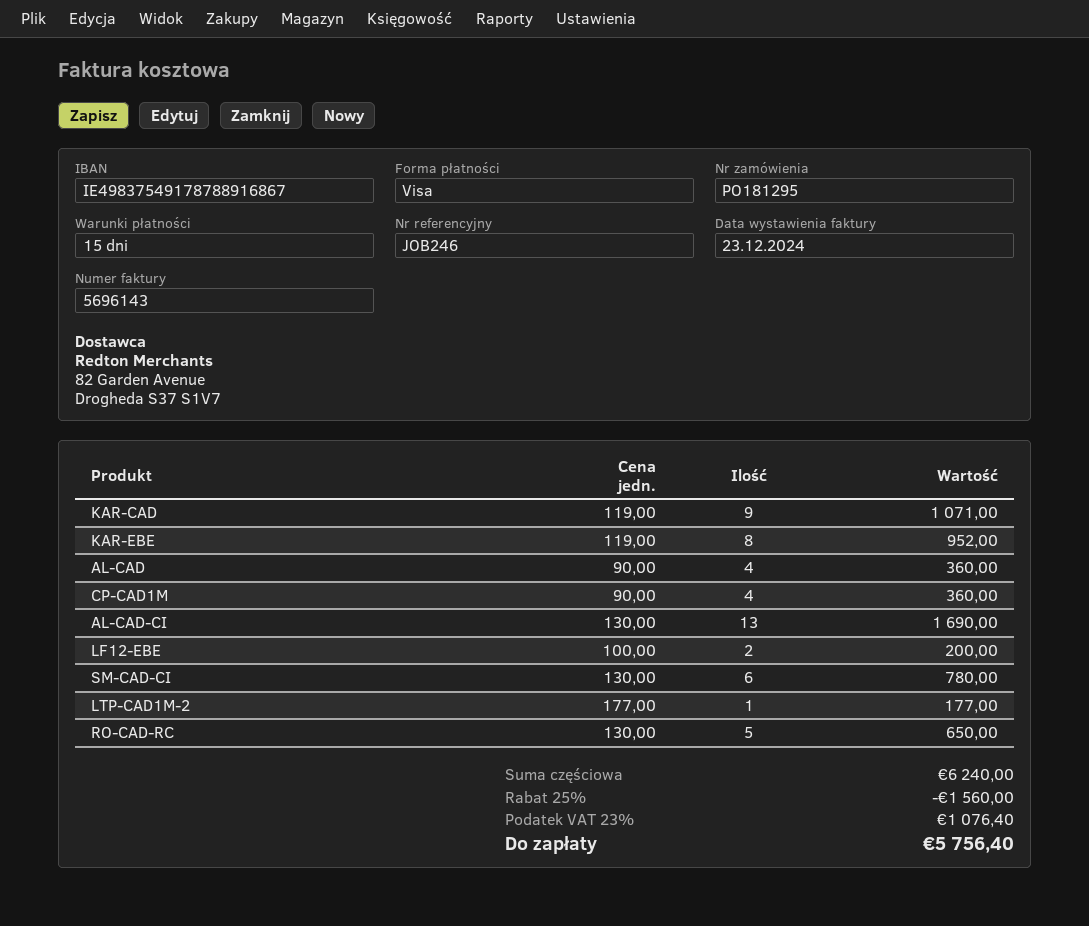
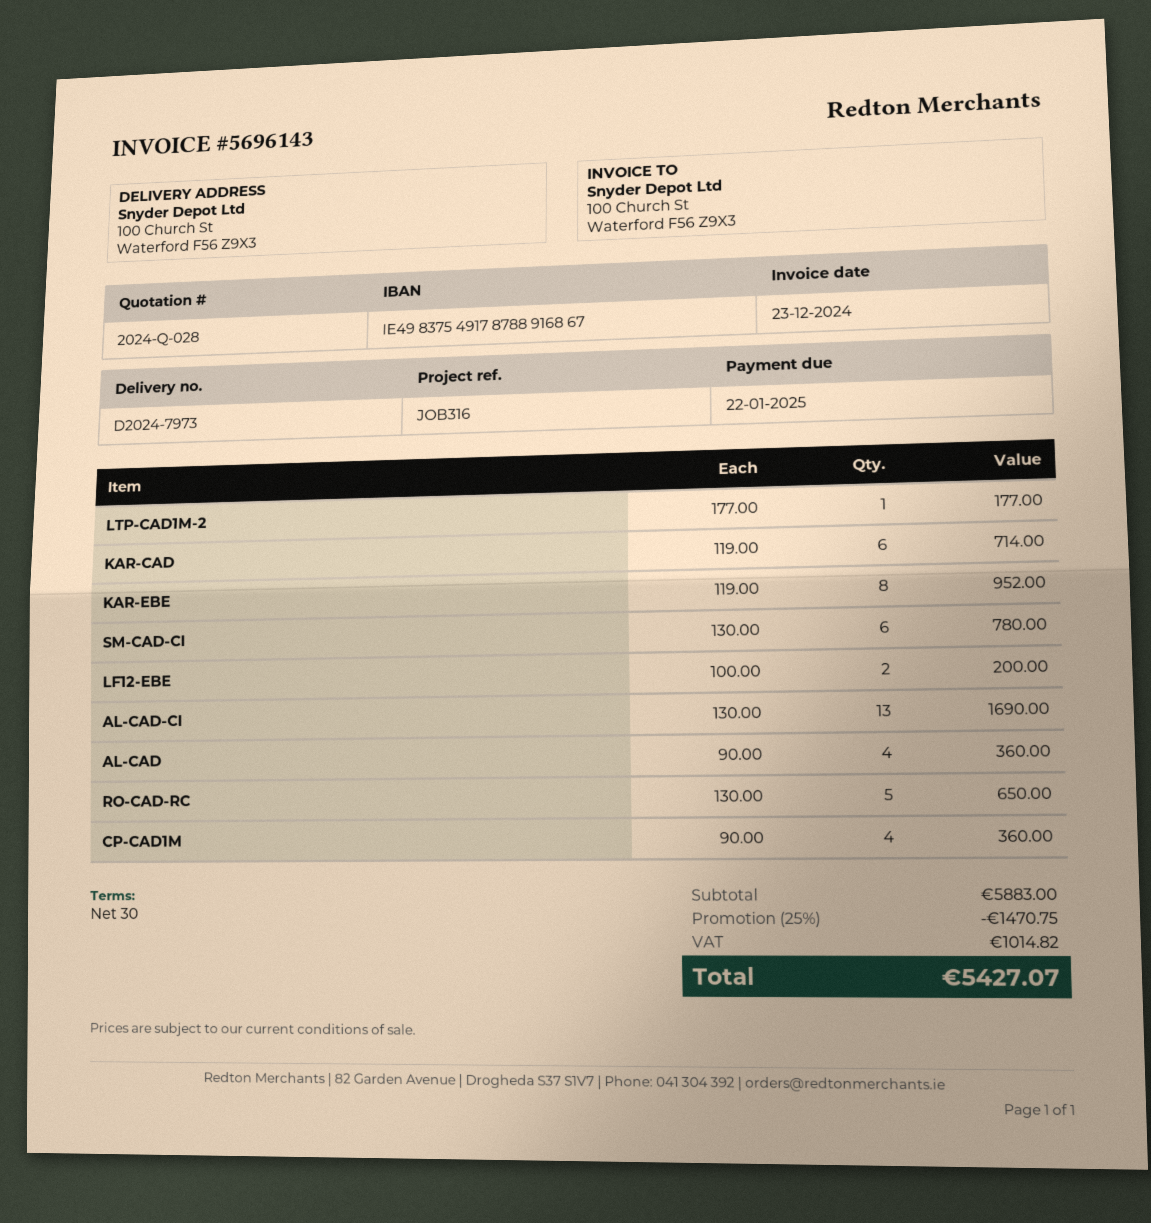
payment terms: 15 days -> 30 days
reference: JOB246 -> JOB316
KAR-CAD: 9 x 119.00 = 1071.00 -> 6 x 119.00 = 714.00
subtotal: 6240.00 -> 5883.00
discount: 25% = 1560.00 -> 25% = 1470.75
tax: 1076.40 -> 1014.82
total: 5756.40 -> 5427.07

